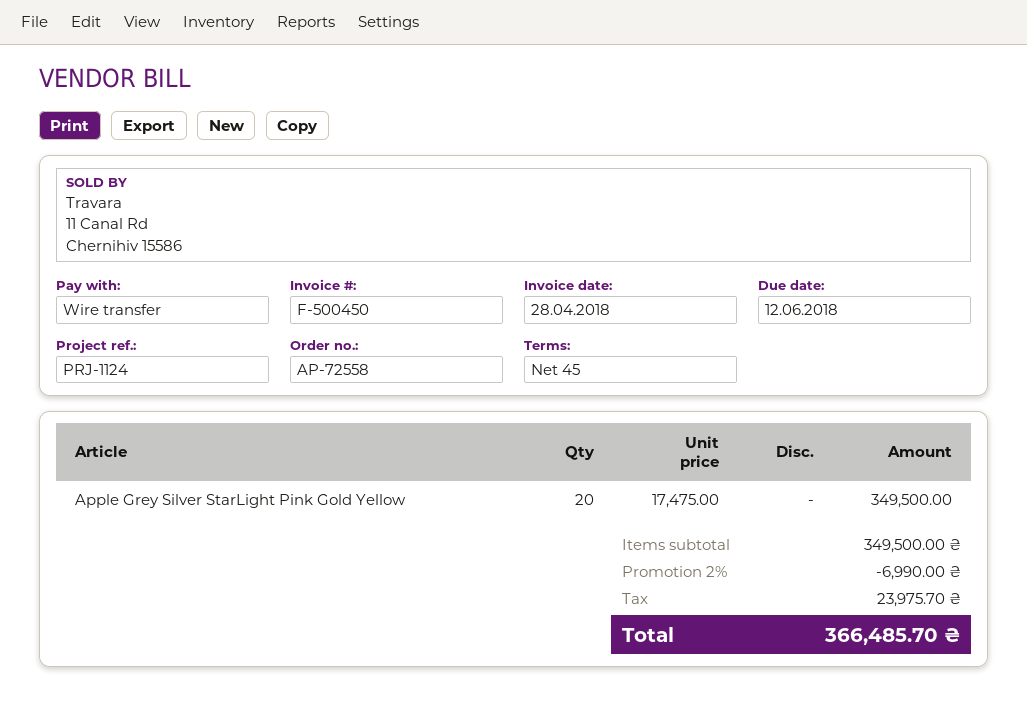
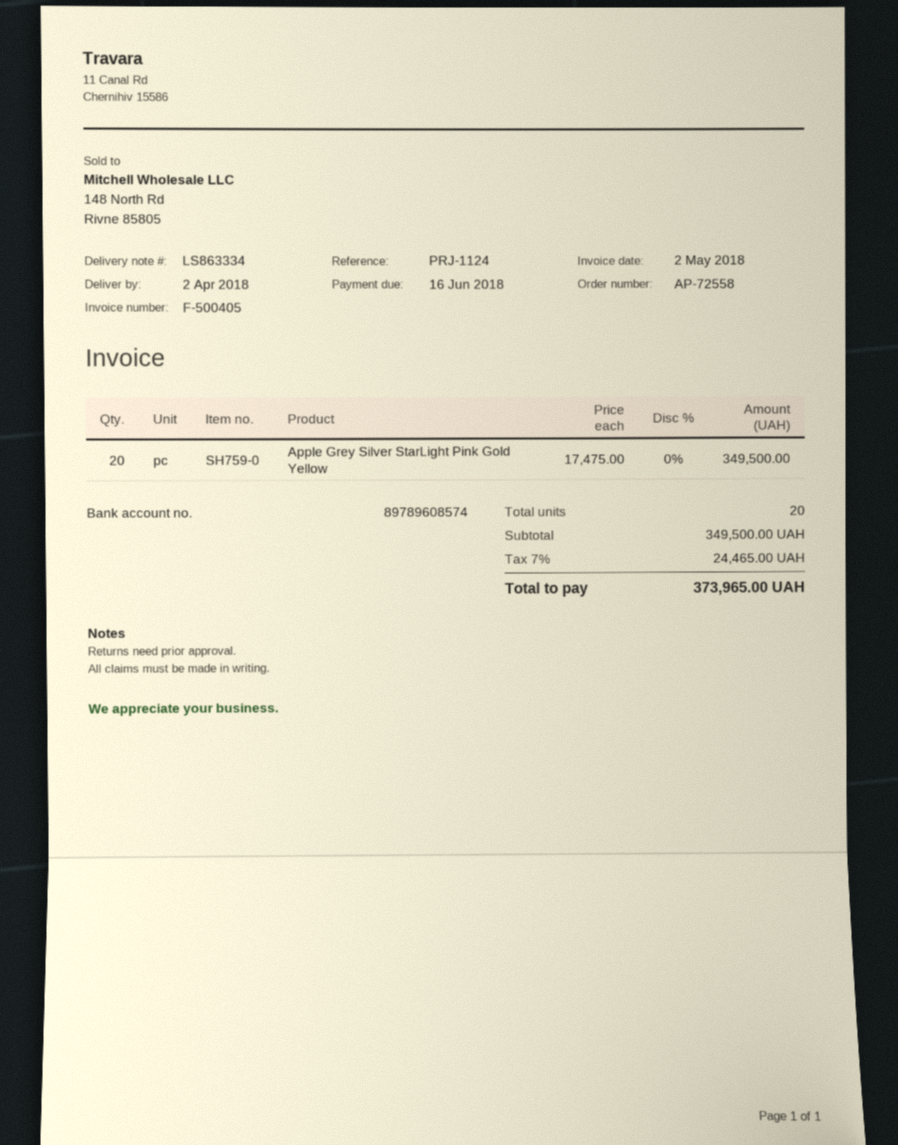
invoice number: F-500450 -> F-500405
invoice date: 2018-04-28 -> 2018-05-02
due date: 2018-06-12 -> 2018-06-16
discount: 2% = 6990.00 -> none
tax: 23975.70 -> 24465.00
total: 366485.70 -> 373965.00

